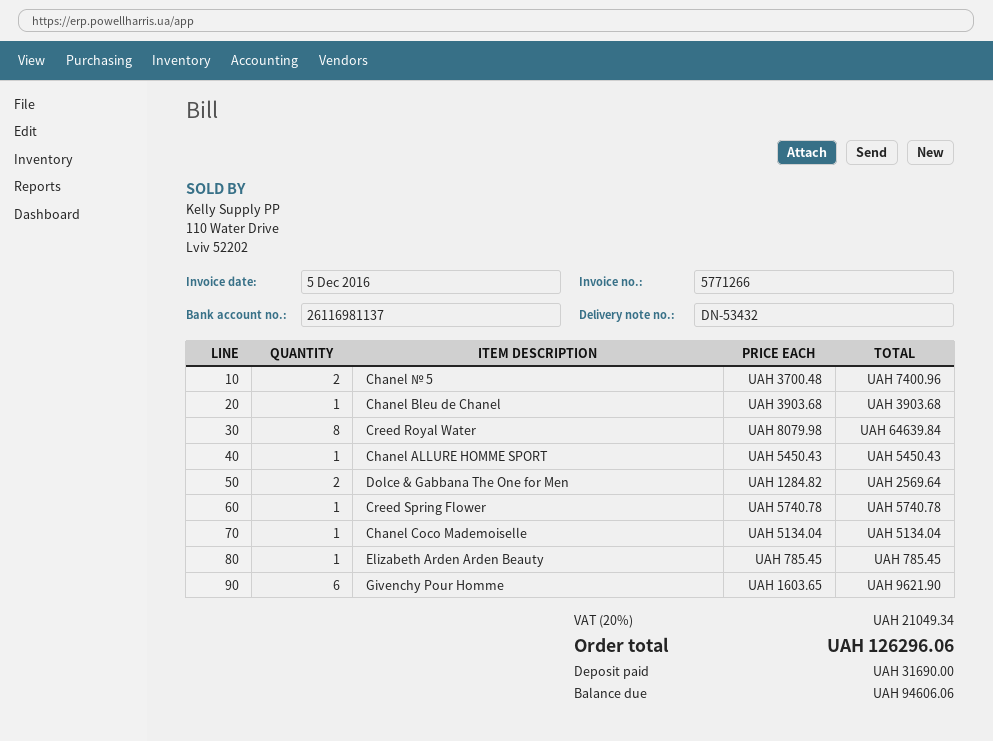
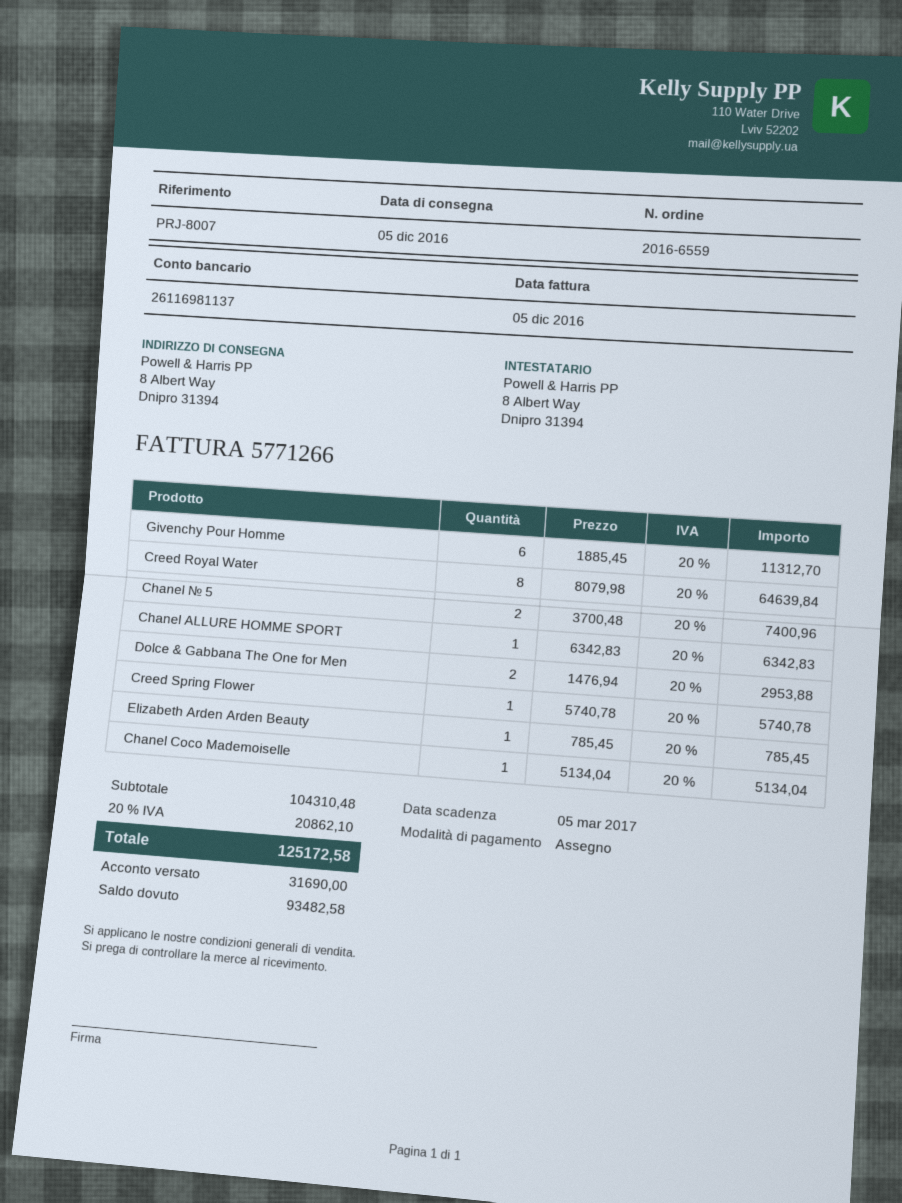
Chanel Bleu de Chanel: 1 x 3903.68 = 3903.68 -> none
Chanel ALLURE HOMME SPORT: 1 x 5450.43 = 5450.43 -> 1 x 6342.83 = 6342.83
Dolce & Gabbana The One for Men: 2 x 1284.82 = 2569.64 -> 2 x 1476.94 = 2953.88
Givenchy Pour Homme: 6 x 1603.65 = 9621.90 -> 6 x 1885.45 = 11312.70
tax: 20% = 21049.34 -> 20% = 20862.10
total: 126296.06 -> 125172.58
balance: 94606.06 -> 93482.58

